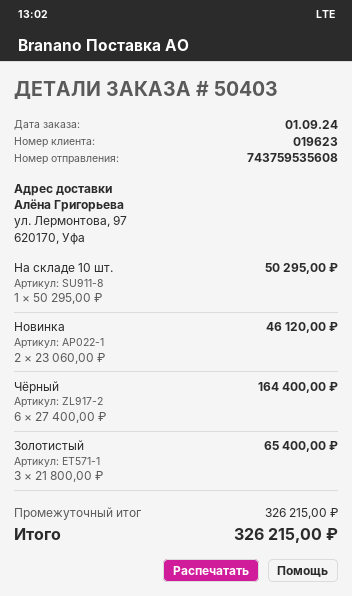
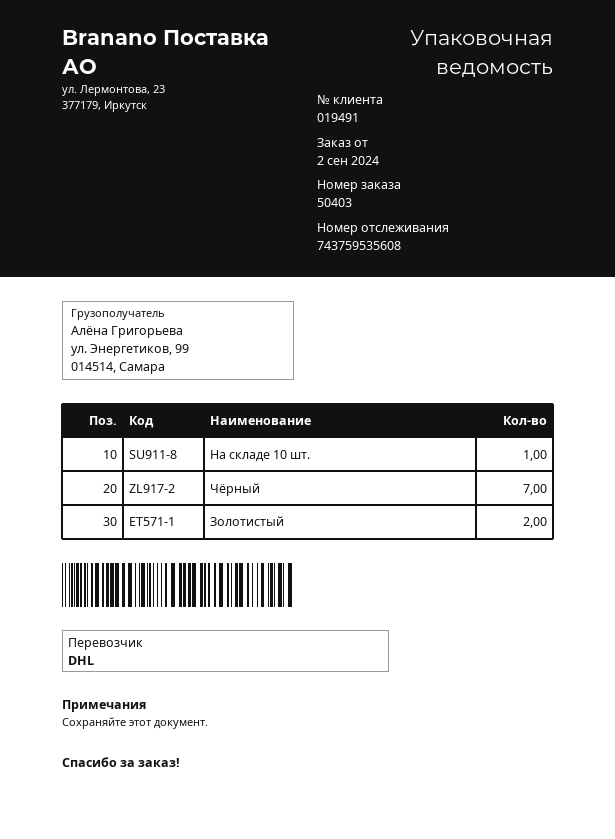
order date: 2024-09-01 -> 2024-09-02
customer number: 019623 -> 019491
ship to: ул. Лермонтова, 97, 620170, Уфа -> ул. Энергетиков, 99, 014514, Самара
Новинка: 2 -> none
Чёрный: 6 -> 7
Золотистый: 3 -> 2

